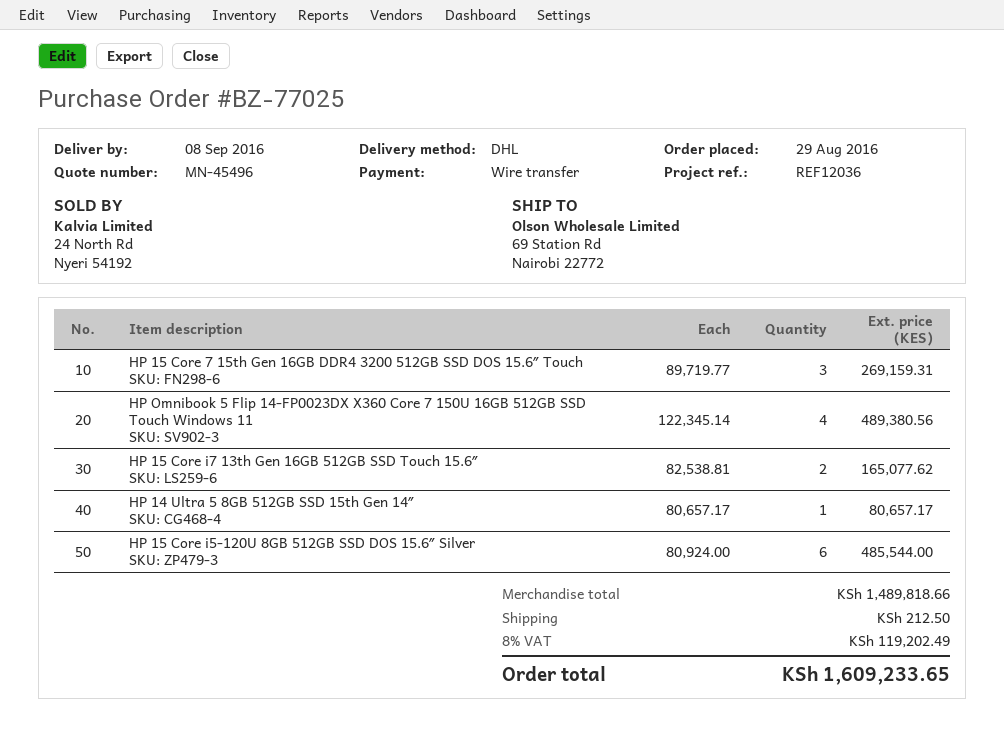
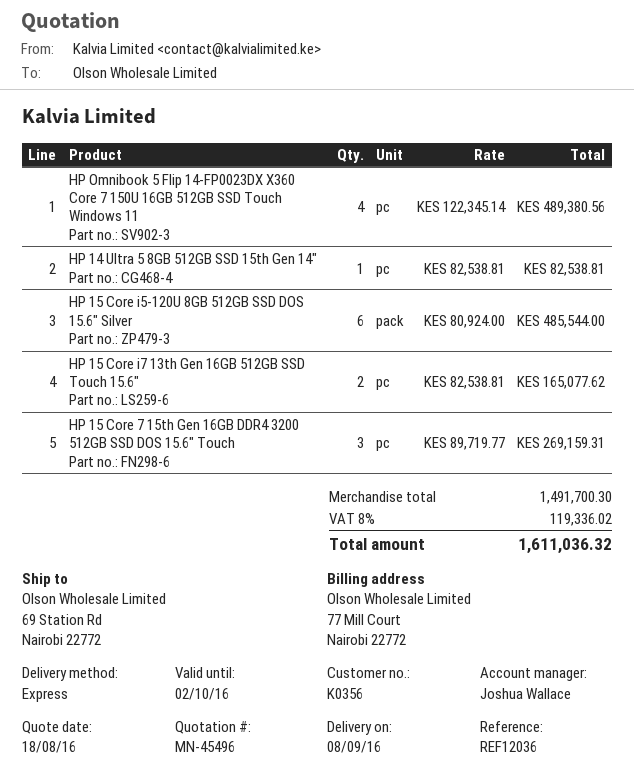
shipping method: DHL -> express
HP 14 Ultra 5 8GB 512GB SSD 15th Gen 14″: 1 x 80657.17 = 80657.17 -> 1 x 82538.81 = 82538.81
subtotal: 1489818.66 -> 1491700.30
shipping: 212.50 -> none
tax: 8% = 119202.49 -> 8% = 119336.02
total: 1609233.65 -> 1611036.32

